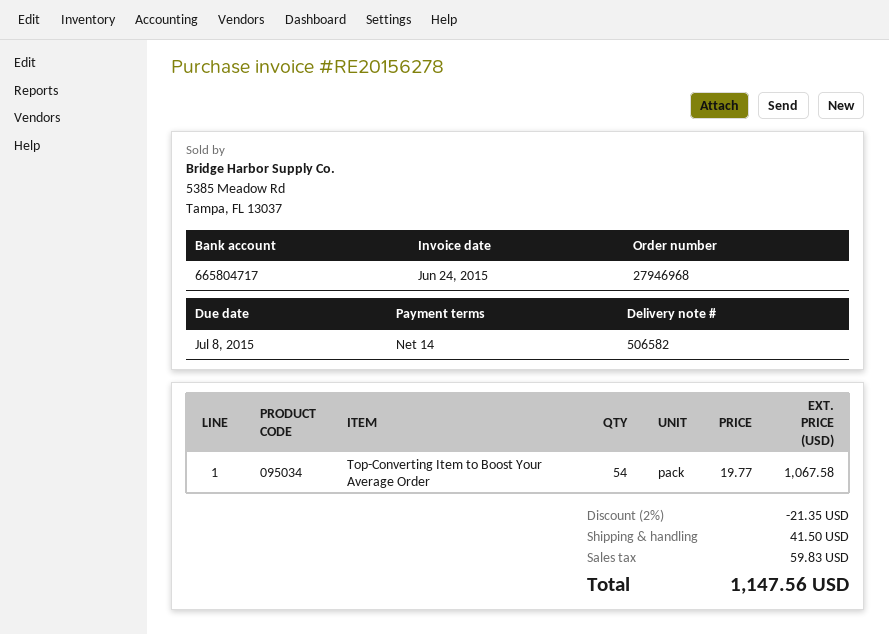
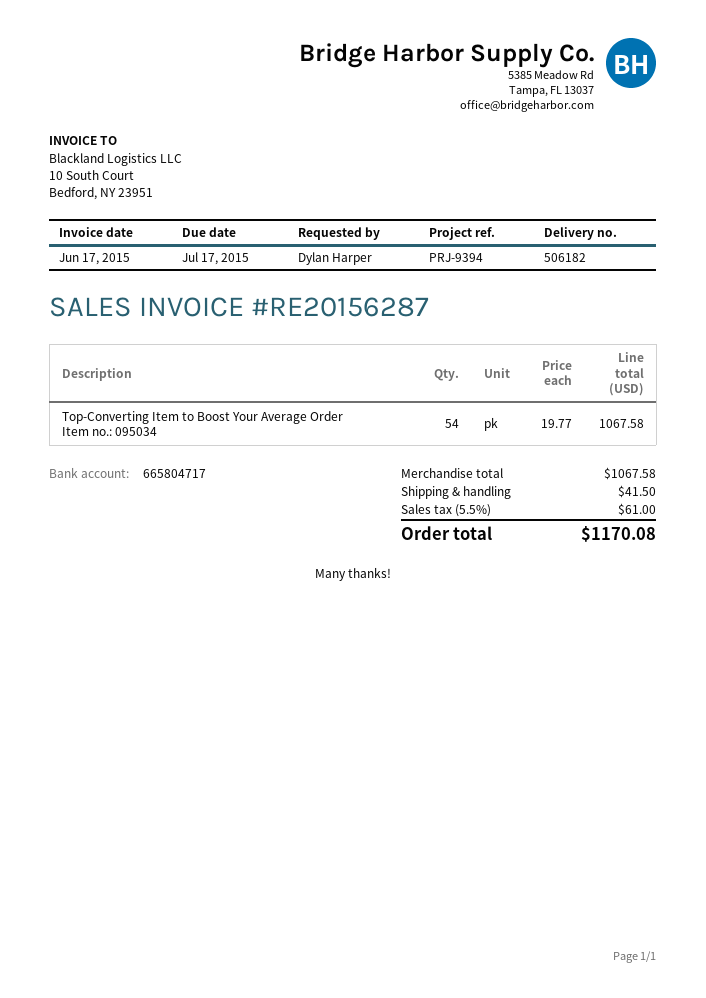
delivery note number: 506582 -> 506182
invoice number: RE20156278 -> RE20156287
invoice date: 2015-06-24 -> 2015-06-17
due date: 2015-07-08 -> 2015-07-17
discount: 2% = 21.35 -> none
tax: 59.83 -> 61.00
total: 1147.56 -> 1170.08

